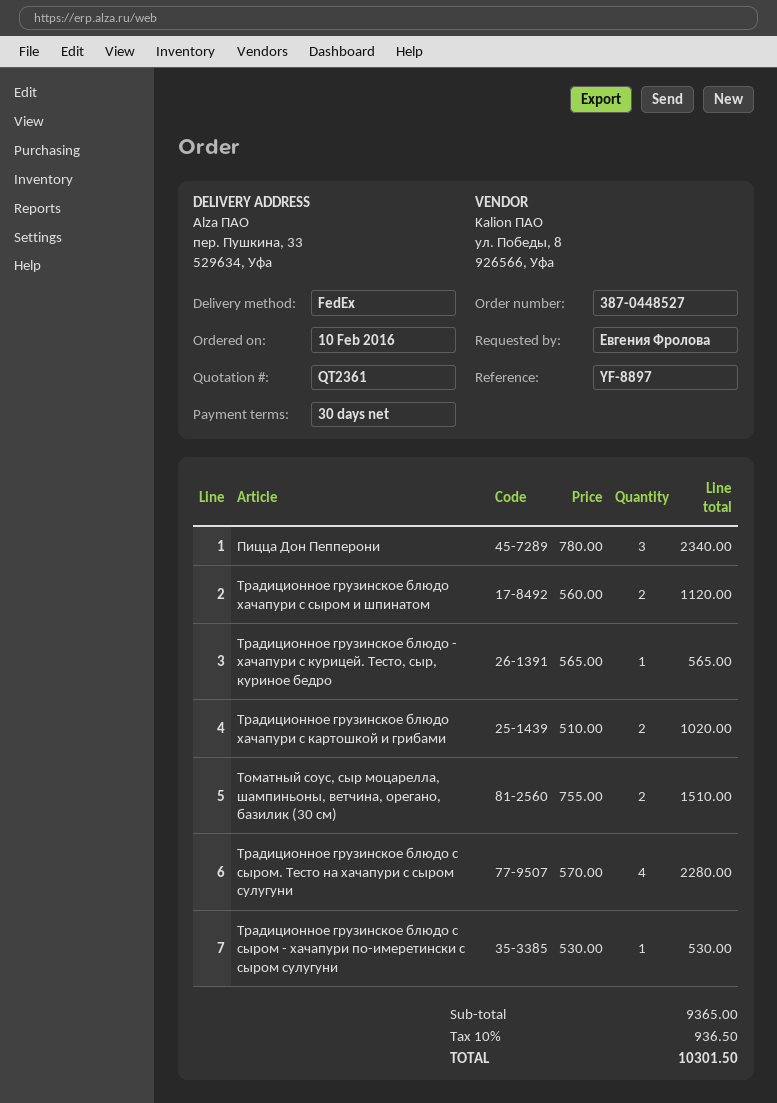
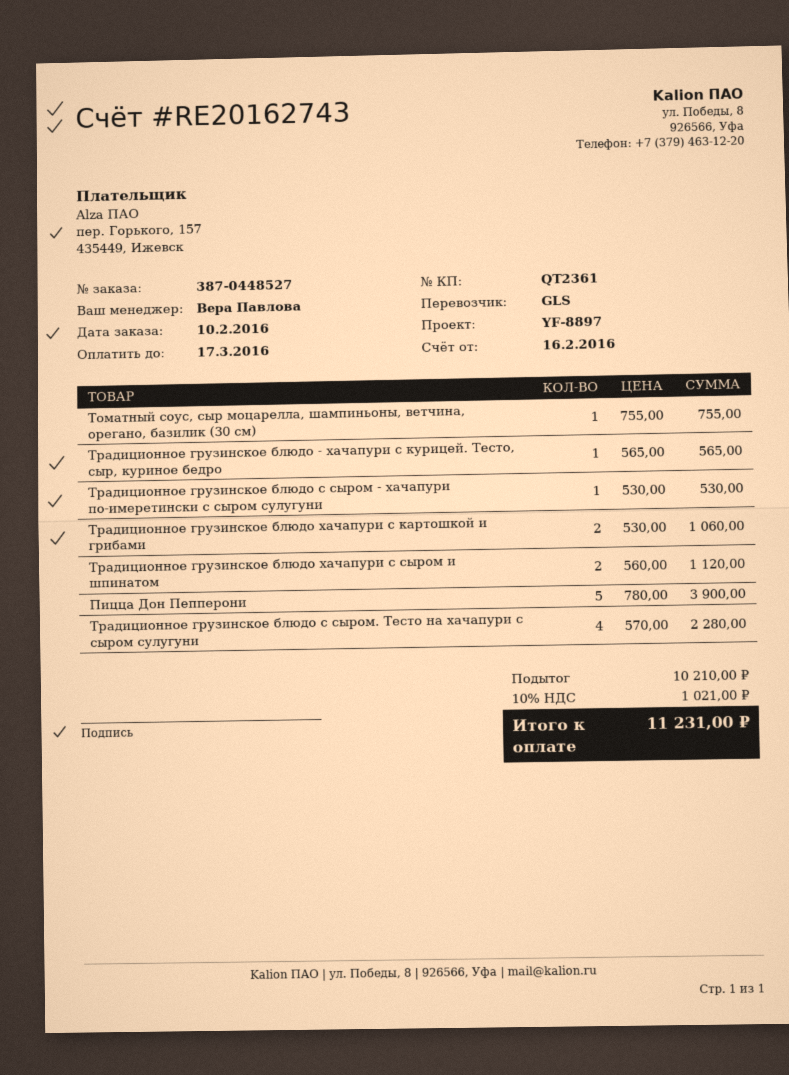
shipping method: FedEx -> GLS
Пицца Дон Пепперони: 3 x 780.00 = 2340.00 -> 5 x 780.00 = 3900.00
Традиционное грузинское блюдо хачапури с картошкой и грибами: 2 x 510.00 = 1020.00 -> 2 x 530.00 = 1060.00
Томатный соус, сыр моцарелла, шампиньоны, ветчина, орегано, базилик (30 см): 2 x 755.00 = 1510.00 -> 1 x 755.00 = 755.00
subtotal: 9365.00 -> 10210.00
tax: 10% = 936.50 -> 10% = 1021.00
total: 10301.50 -> 11231.00

